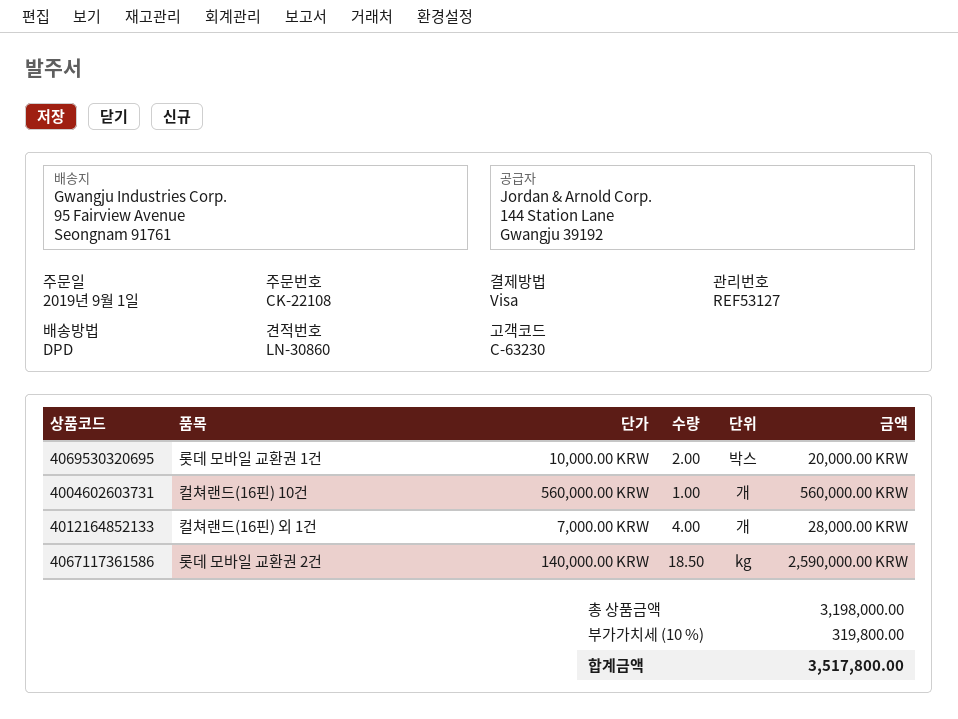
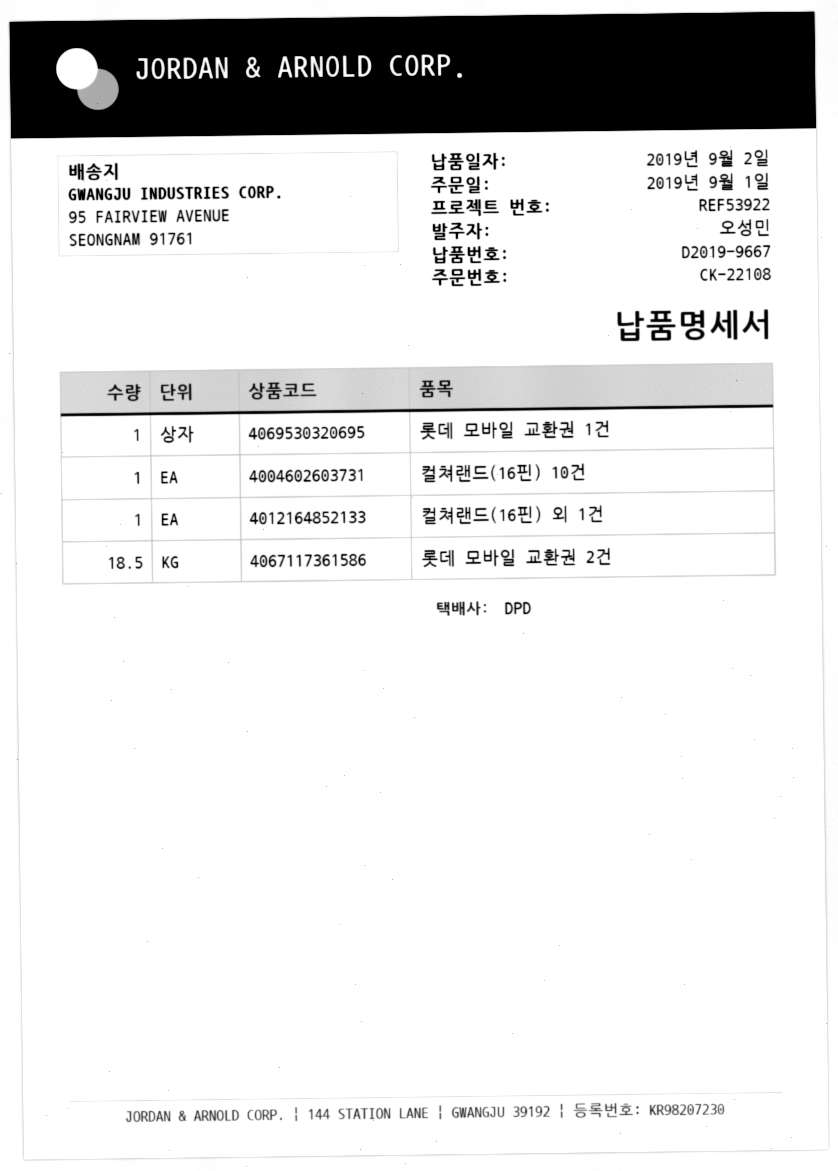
reference: REF53127 -> REF53922
롯데 모바일 교환권 1건: 2 -> 1
컬쳐랜드(16핀) 외 1건: 4 -> 1

